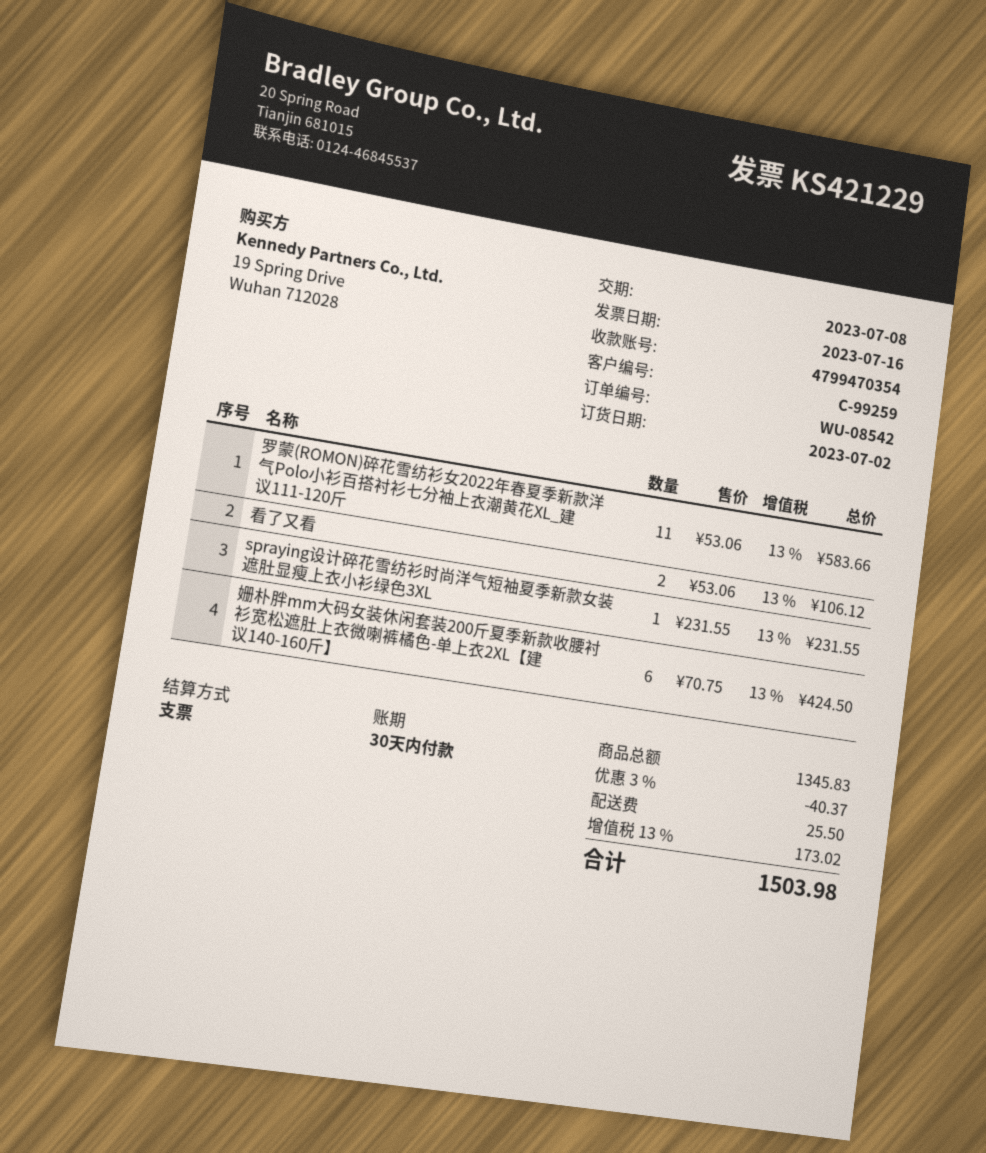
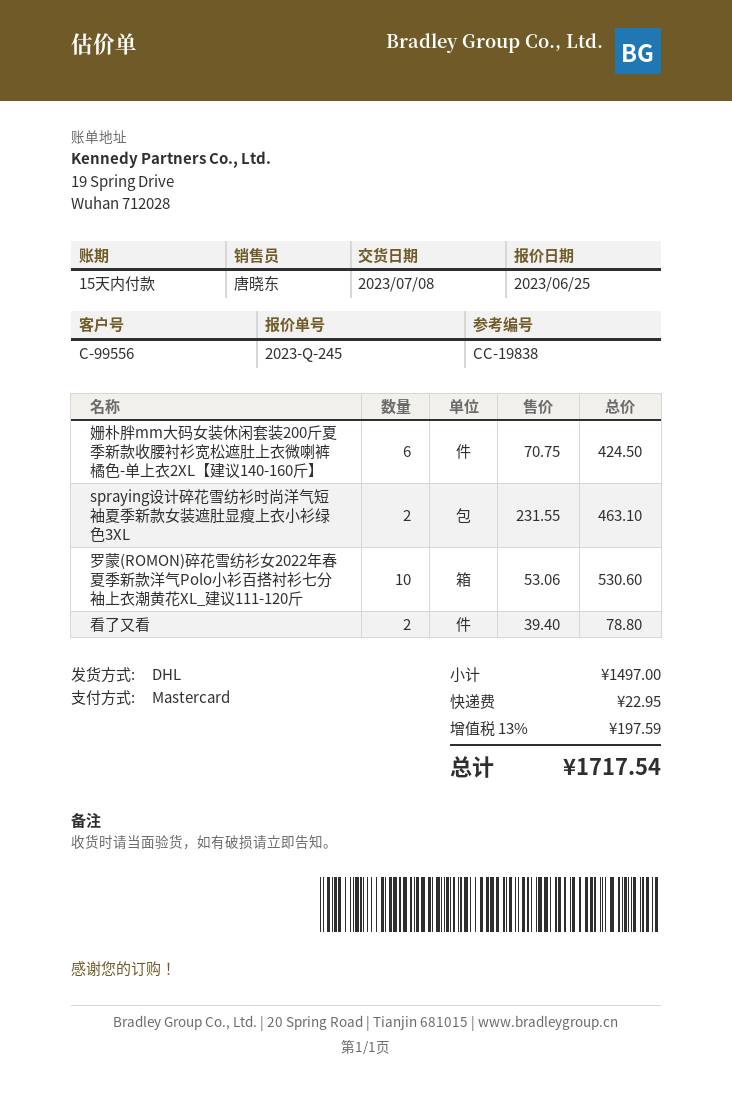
payment terms: 30 days -> 15 days
customer number: C-99259 -> C-99556
payment method: cheque -> Mastercard
罗蒙(ROMON)碎花雪纺衫女2022年春夏季新款洋气Polo小衫百搭衬衫七分袖上衣潮黄花XL_建议111-120斤: 11 x 53.06 = 583.66 -> 10 x 53.06 = 530.60
看了又看: 2 x 53.06 = 106.12 -> 2 x 39.40 = 78.80
spraying设计碎花雪纺衫时尚洋气短袖夏季新款女装遮肚显瘦上衣小衫绿色3XL: 1 x 231.55 = 231.55 -> 2 x 231.55 = 463.10
subtotal: 1345.83 -> 1497.00
discount: 3% = 40.37 -> none
shipping: 25.50 -> 22.95
tax: 13% = 173.02 -> 13% = 197.59
total: 1503.98 -> 1717.54

